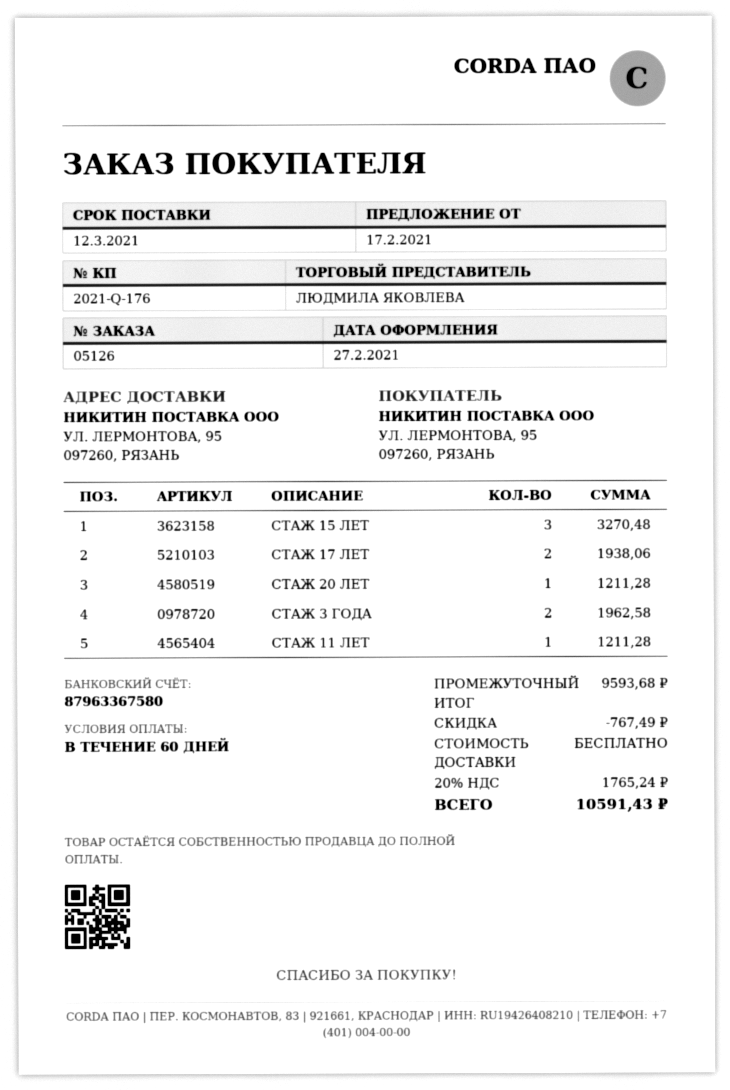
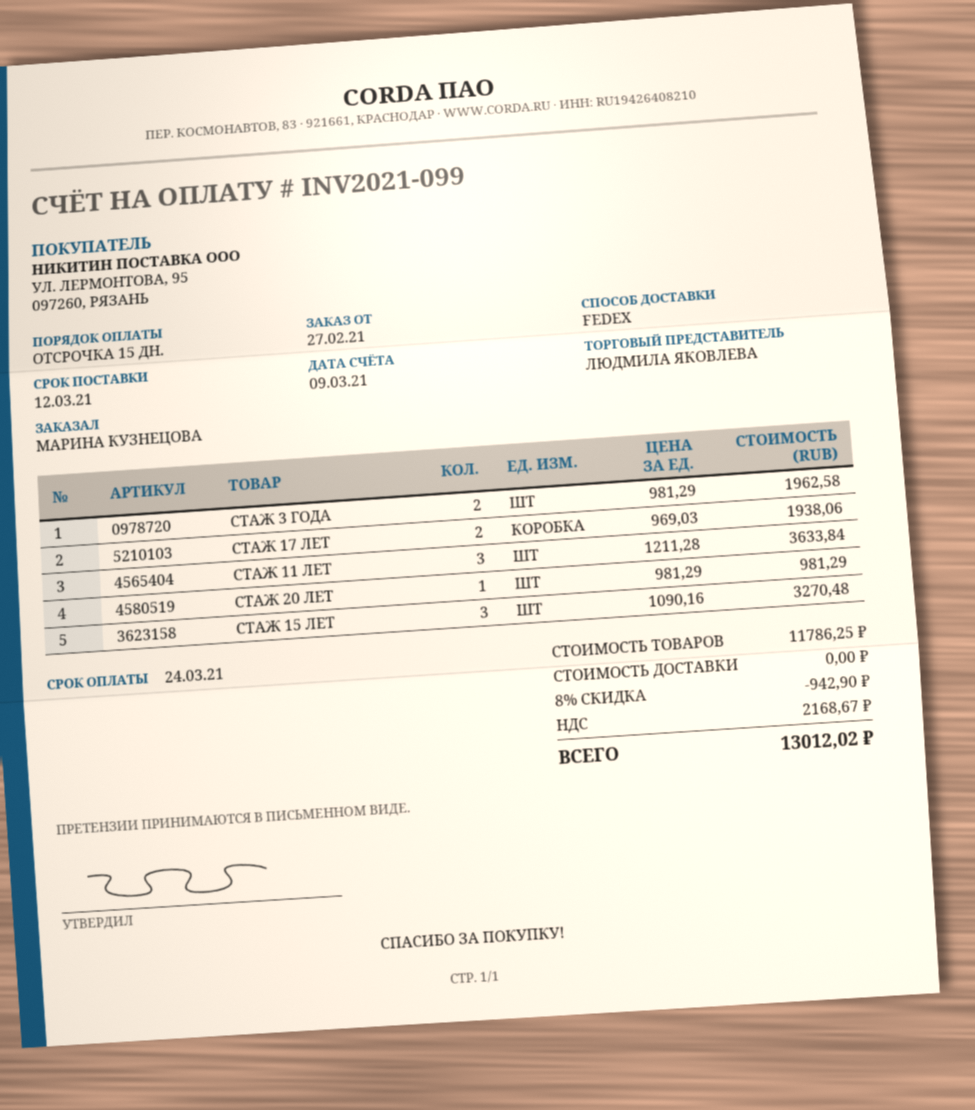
payment terms: 60 days -> 15 days
СТАЖ 20 ЛЕТ: 1 for 1211.28 -> 1 for 981.29
СТАЖ 11 ЛЕТ: 1 for 1211.28 -> 3 for 3633.84
subtotal: 9593.68 -> 11786.25
discount: 767.49 -> 942.90
tax: 1765.24 -> 2168.67
total: 10591.43 -> 13012.02

